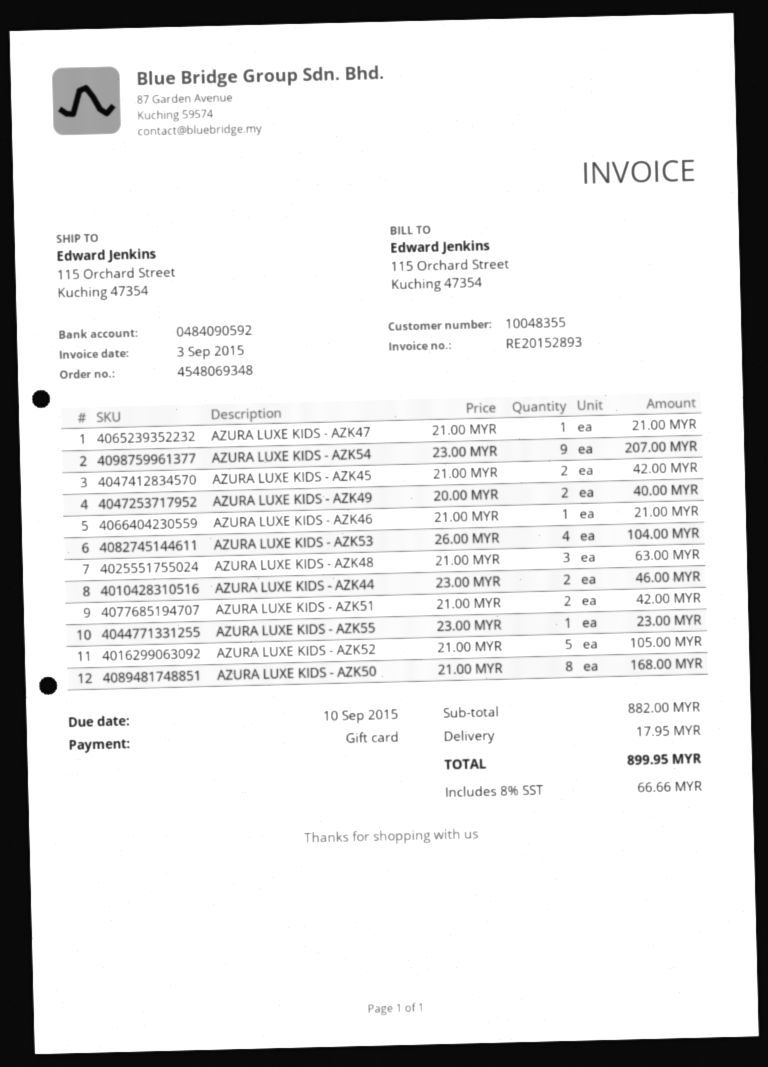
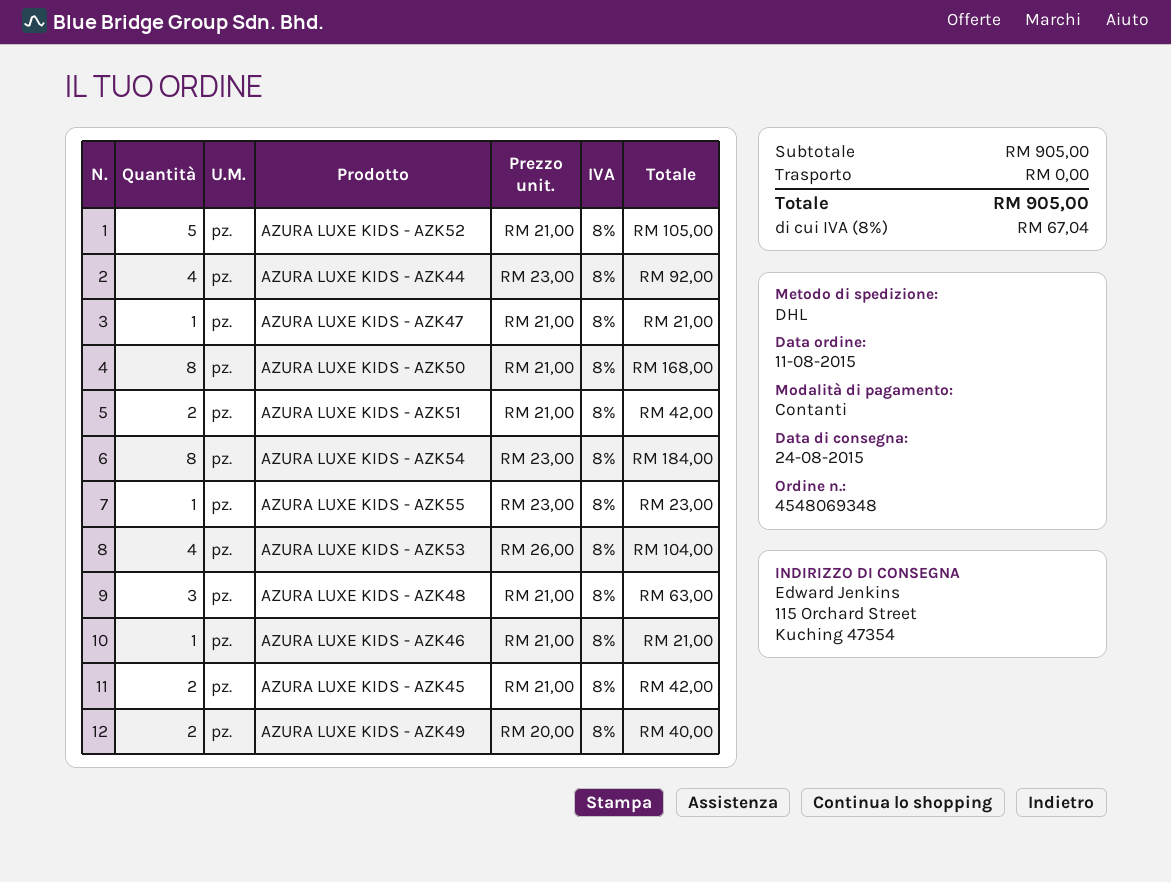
payment method: gift card -> cash
AZURA LUXE KIDS - AZK54: 9 x 23.00 = 207.00 -> 8 x 23.00 = 184.00
AZURA LUXE KIDS - AZK44: 2 x 23.00 = 46.00 -> 4 x 23.00 = 92.00
subtotal: 882.00 -> 905.00
shipping: 17.95 -> 0.00
tax: 8% = 66.66 -> 8% = 67.04
total: 899.95 -> 905.00

